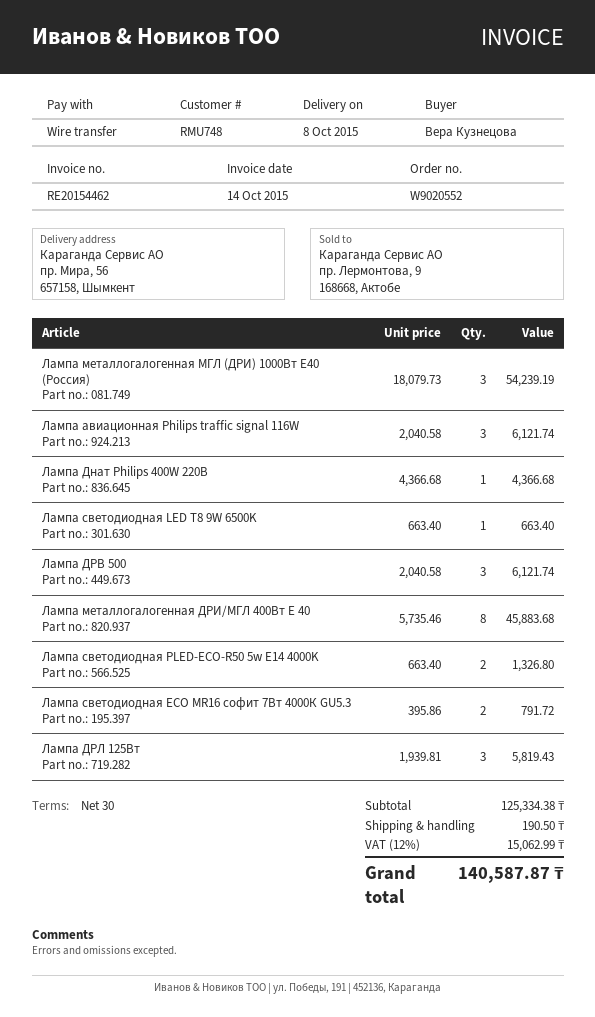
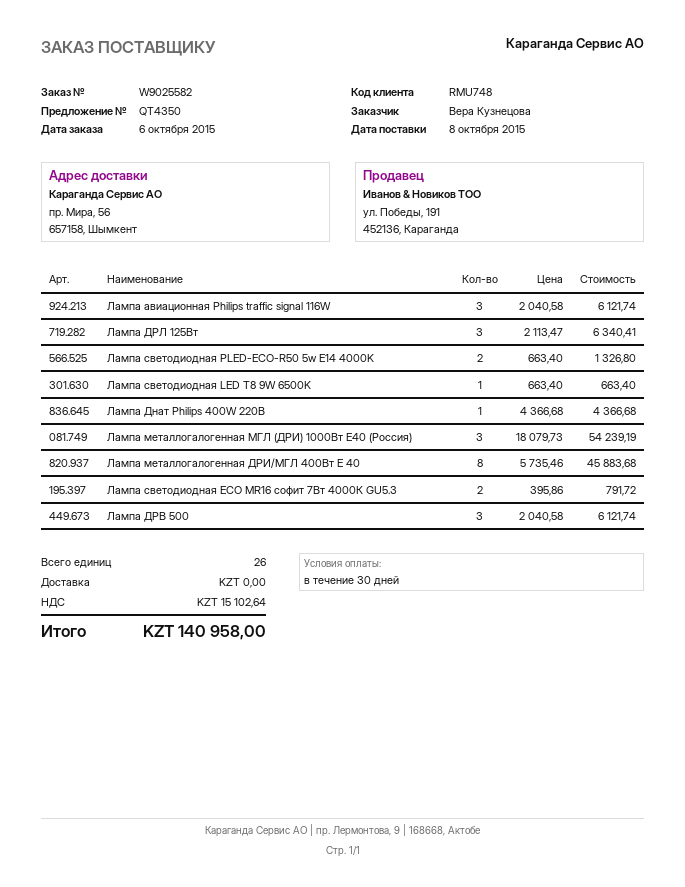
order number: W9020552 -> W9025582
Лампа ДРЛ 125Вт: 3 x 1939.81 = 5819.43 -> 3 x 2113.47 = 6340.41
shipping: 190.50 -> 0.00
tax: 15062.99 -> 15102.64
total: 140587.87 -> 140958.00

